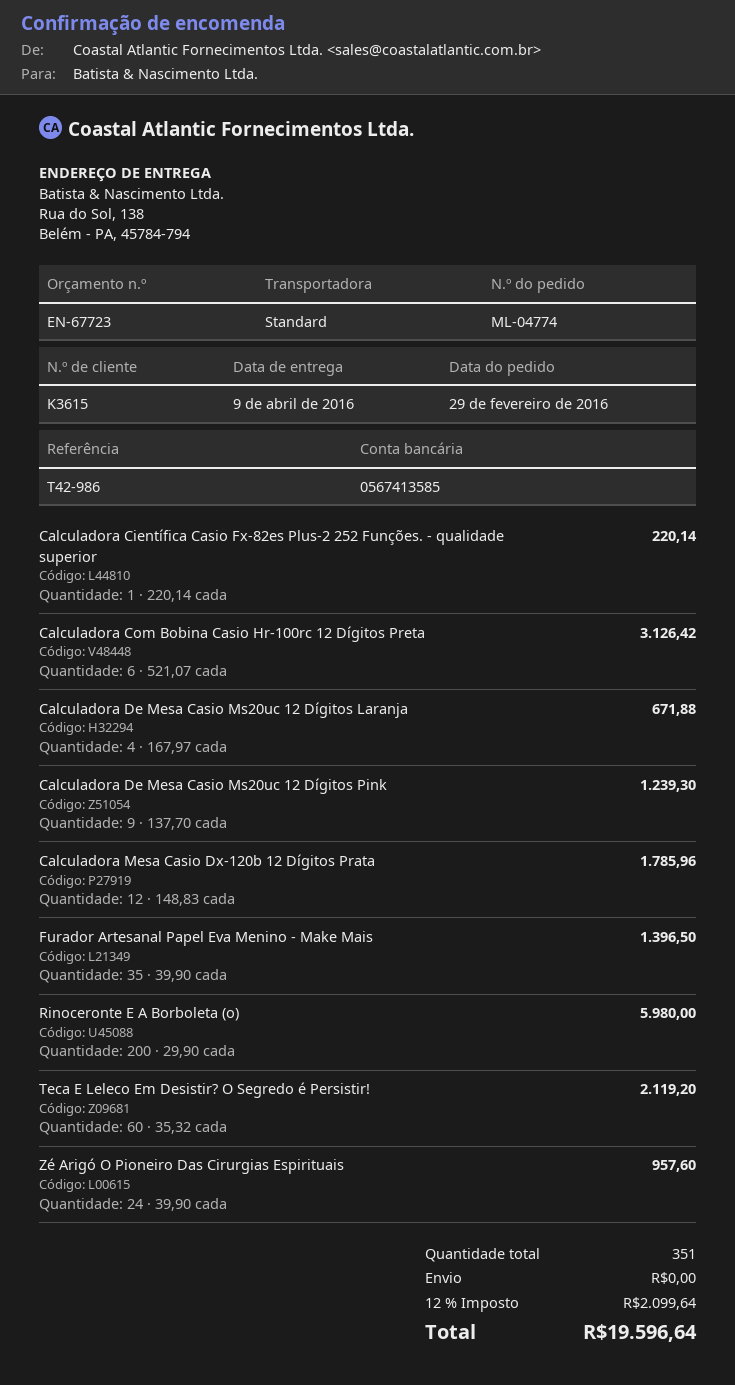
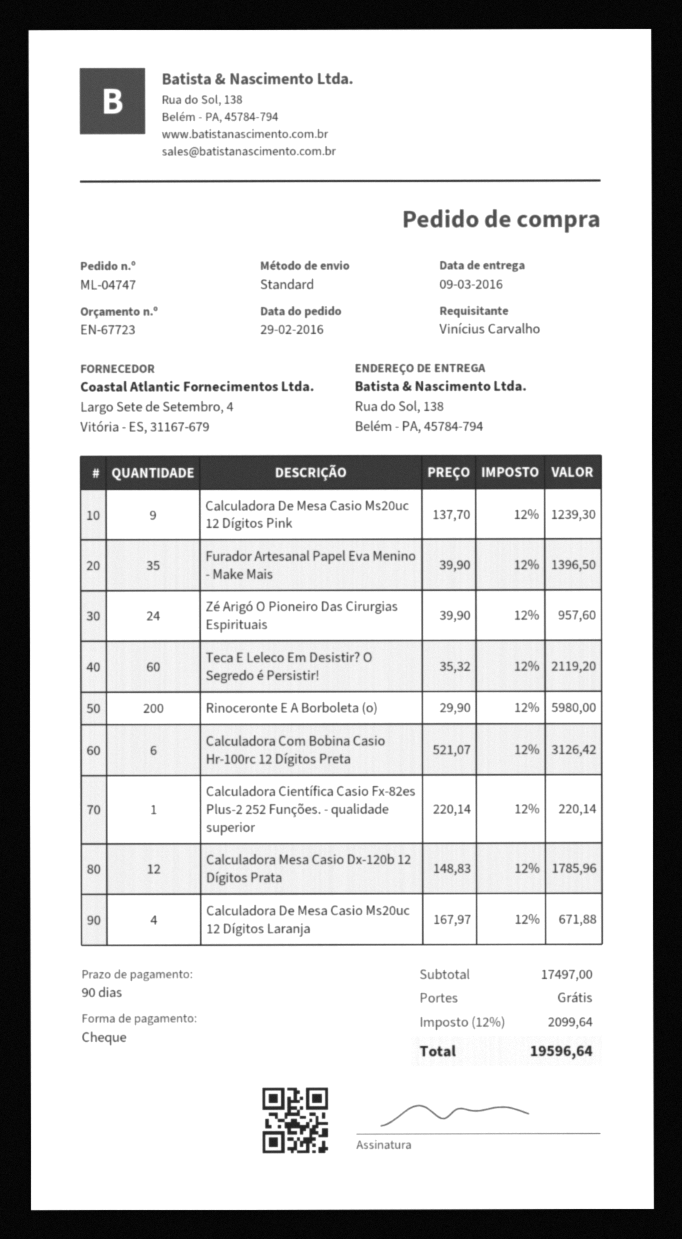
order number: ML-04774 -> ML-04747
delivery date: 2016-04-09 -> 2016-03-09

